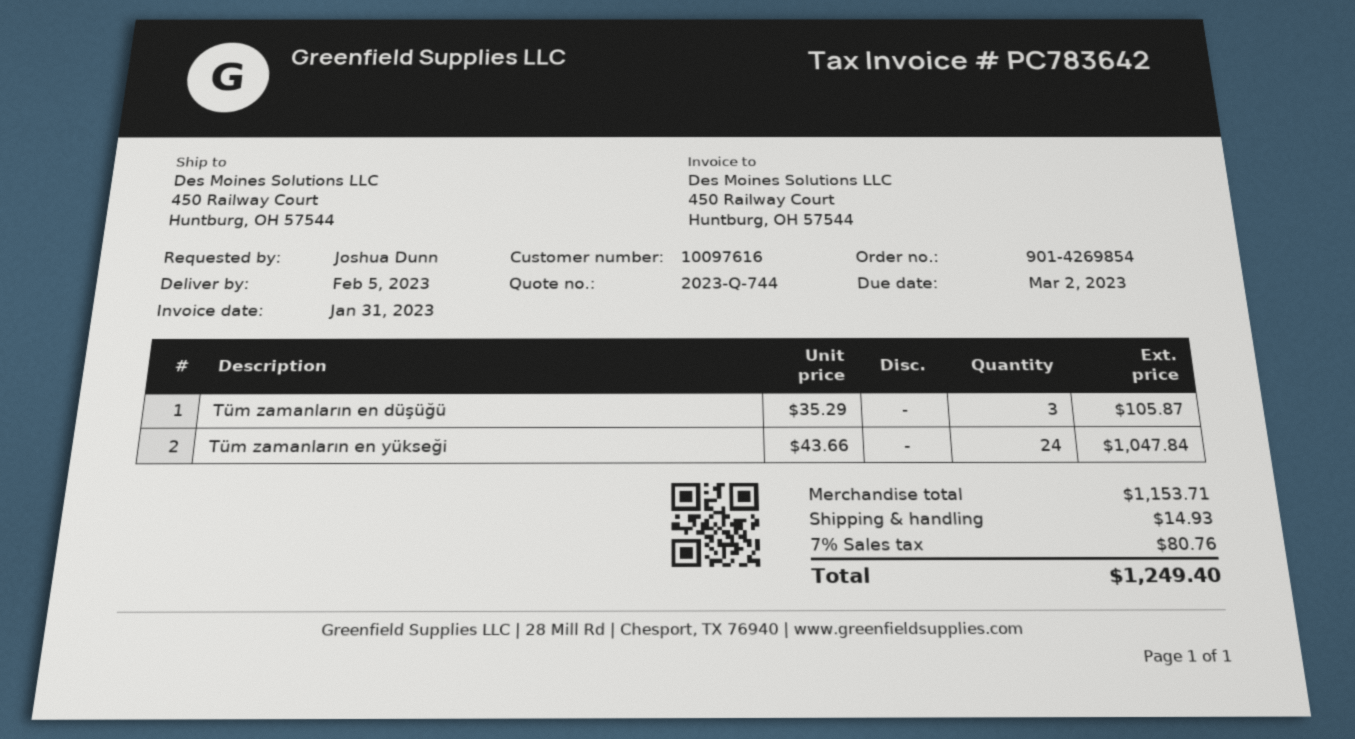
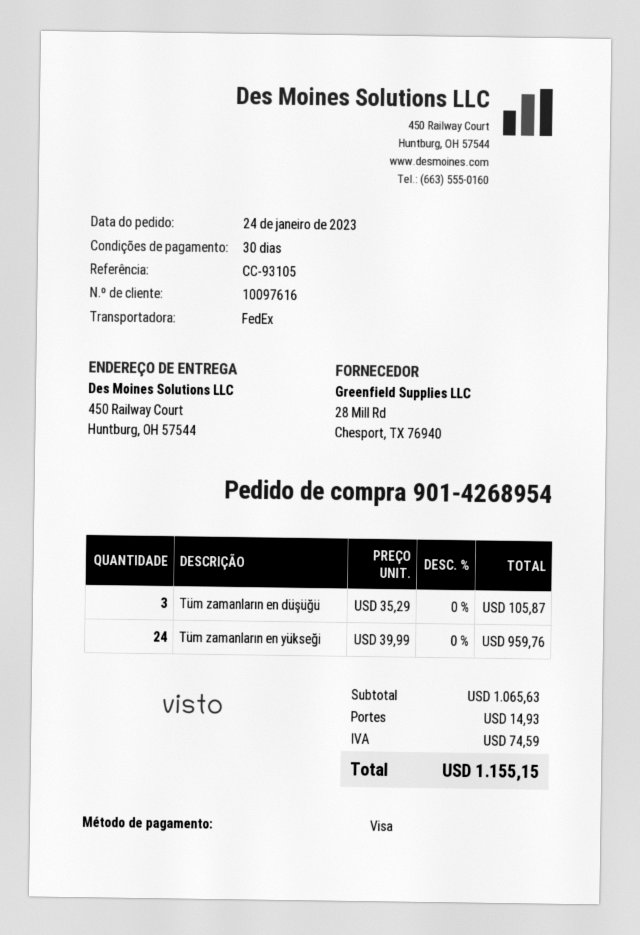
order number: 901-4269854 -> 901-4268954
Tüm zamanların en yükseği: 24 x 43.66 = 1047.84 -> 24 x 39.99 = 959.76
subtotal: 1153.71 -> 1065.63
tax: 80.76 -> 74.59
total: 1249.40 -> 1155.15

